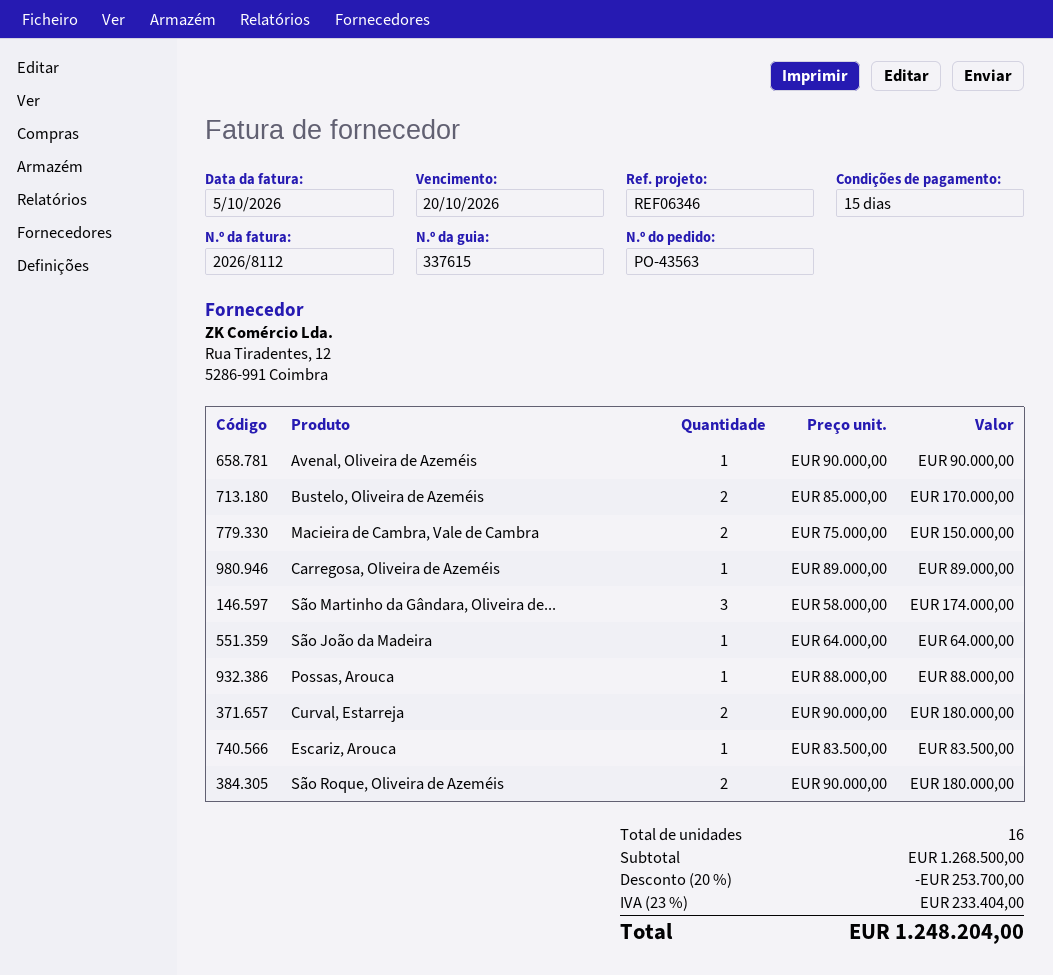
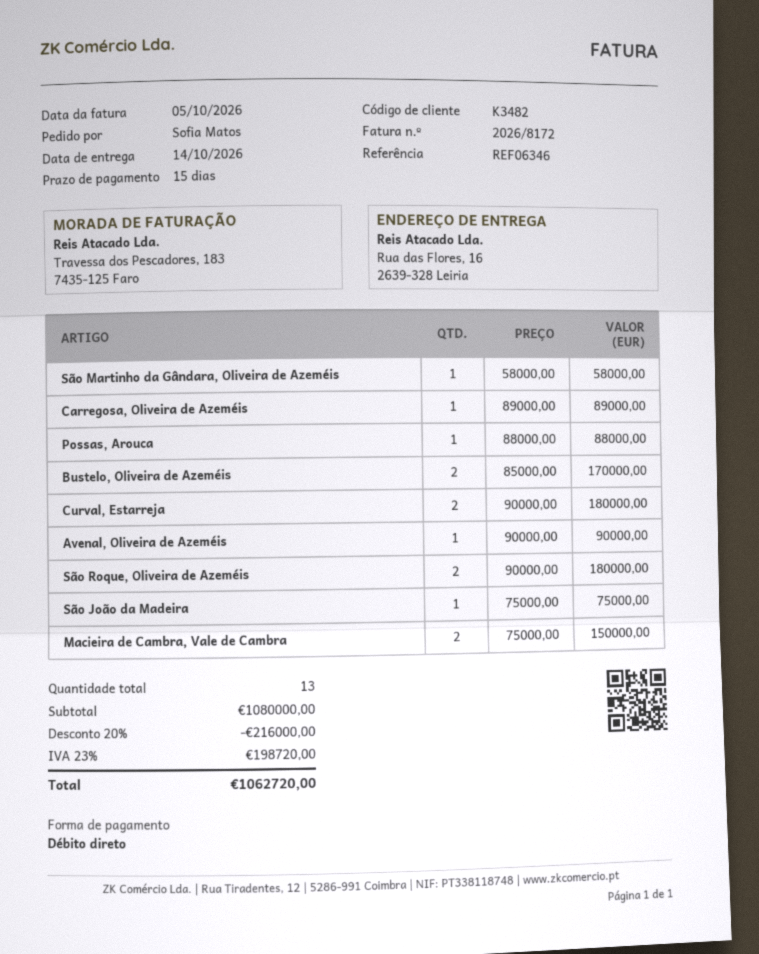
invoice number: 2026/8112 -> 2026/8172
São Martinho da Gândara, Oliveira de...: 3 x 58000.00 = 174000.00 -> 1 x 58000.00 = 58000.00
São João da Madeira: 1 x 64000.00 = 64000.00 -> 1 x 75000.00 = 75000.00
Escariz, Arouca: 1 x 83500.00 = 83500.00 -> none
total quantity: 16 -> 13
subtotal: 1268500.00 -> 1080000.00
discount: 20% = 253700.00 -> 20% = 216000.00
tax: 23% = 233404.00 -> 23% = 198720.00
total: 1248204.00 -> 1062720.00

